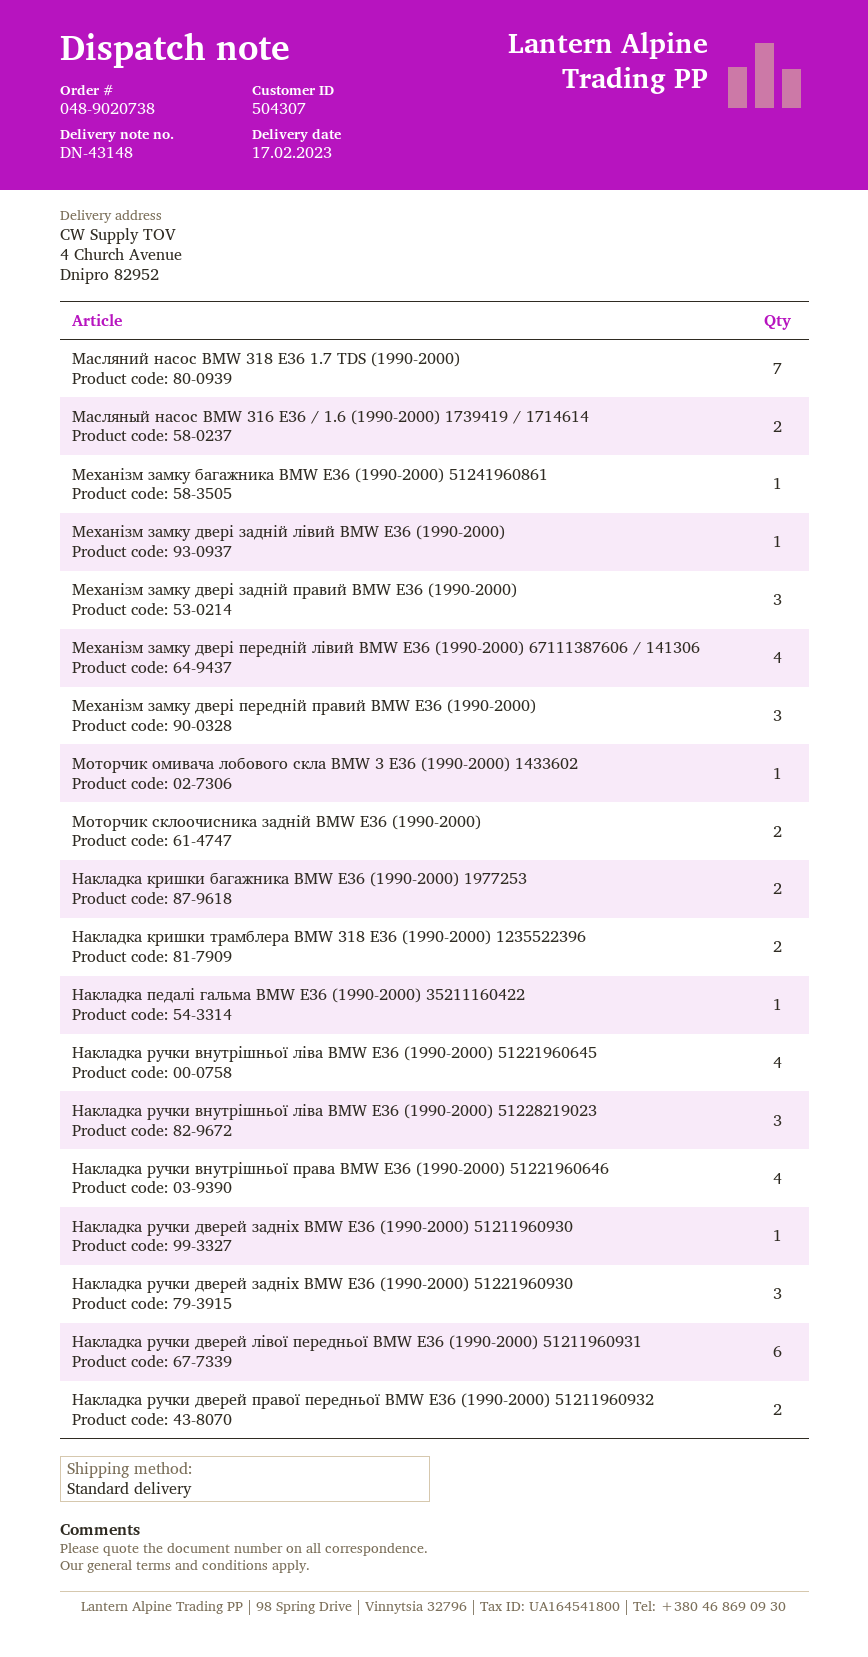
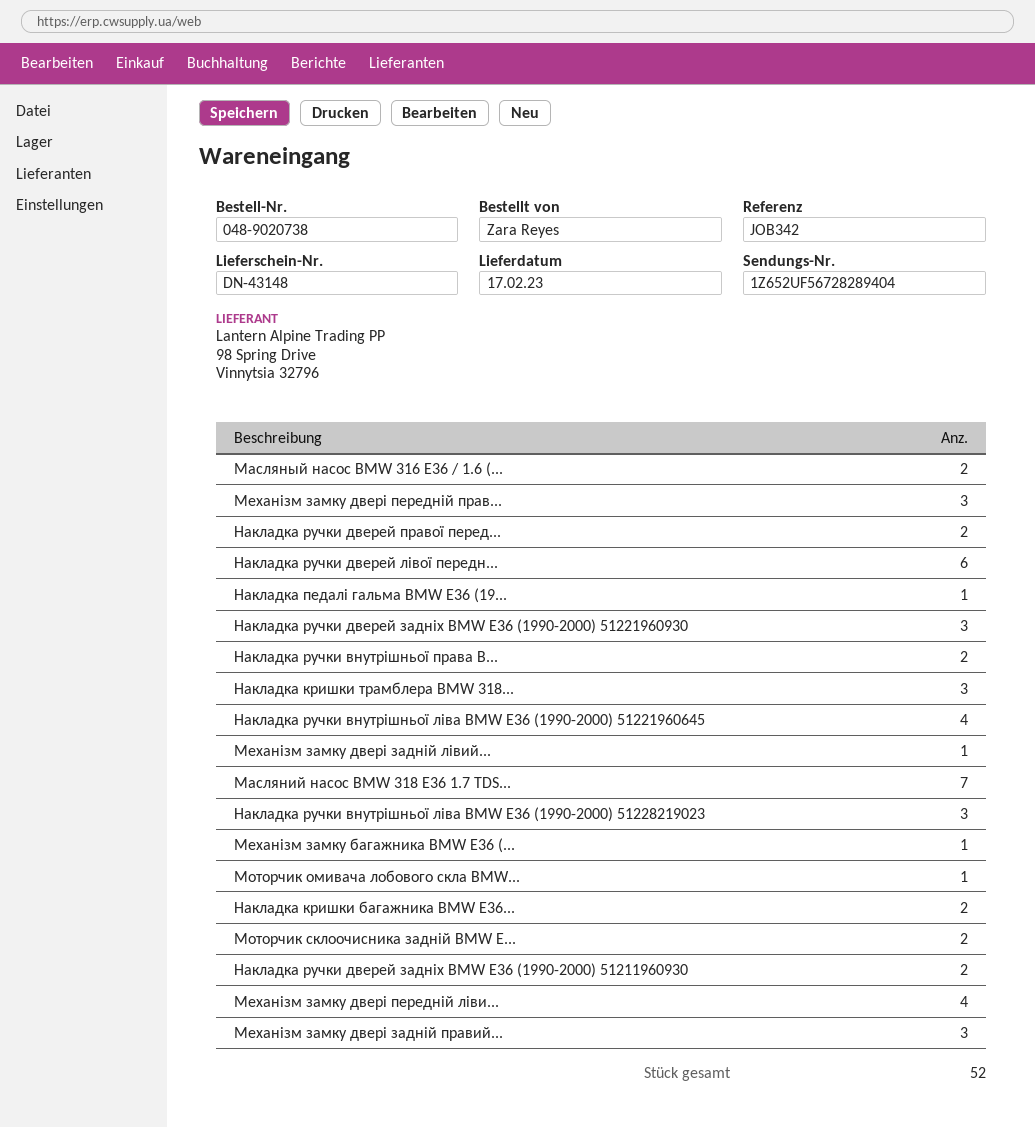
Накладка кришки трамблера BMW 318 E36 (1990-2000) 1235522396: 2 -> 3
Накладка ручки внутрішньої права BMW E36 (1990-2000) 51221960646: 4 -> 2
Накладка ручки дверей задніх BMW E36 (1990-2000) 51211960930: 1 -> 2

